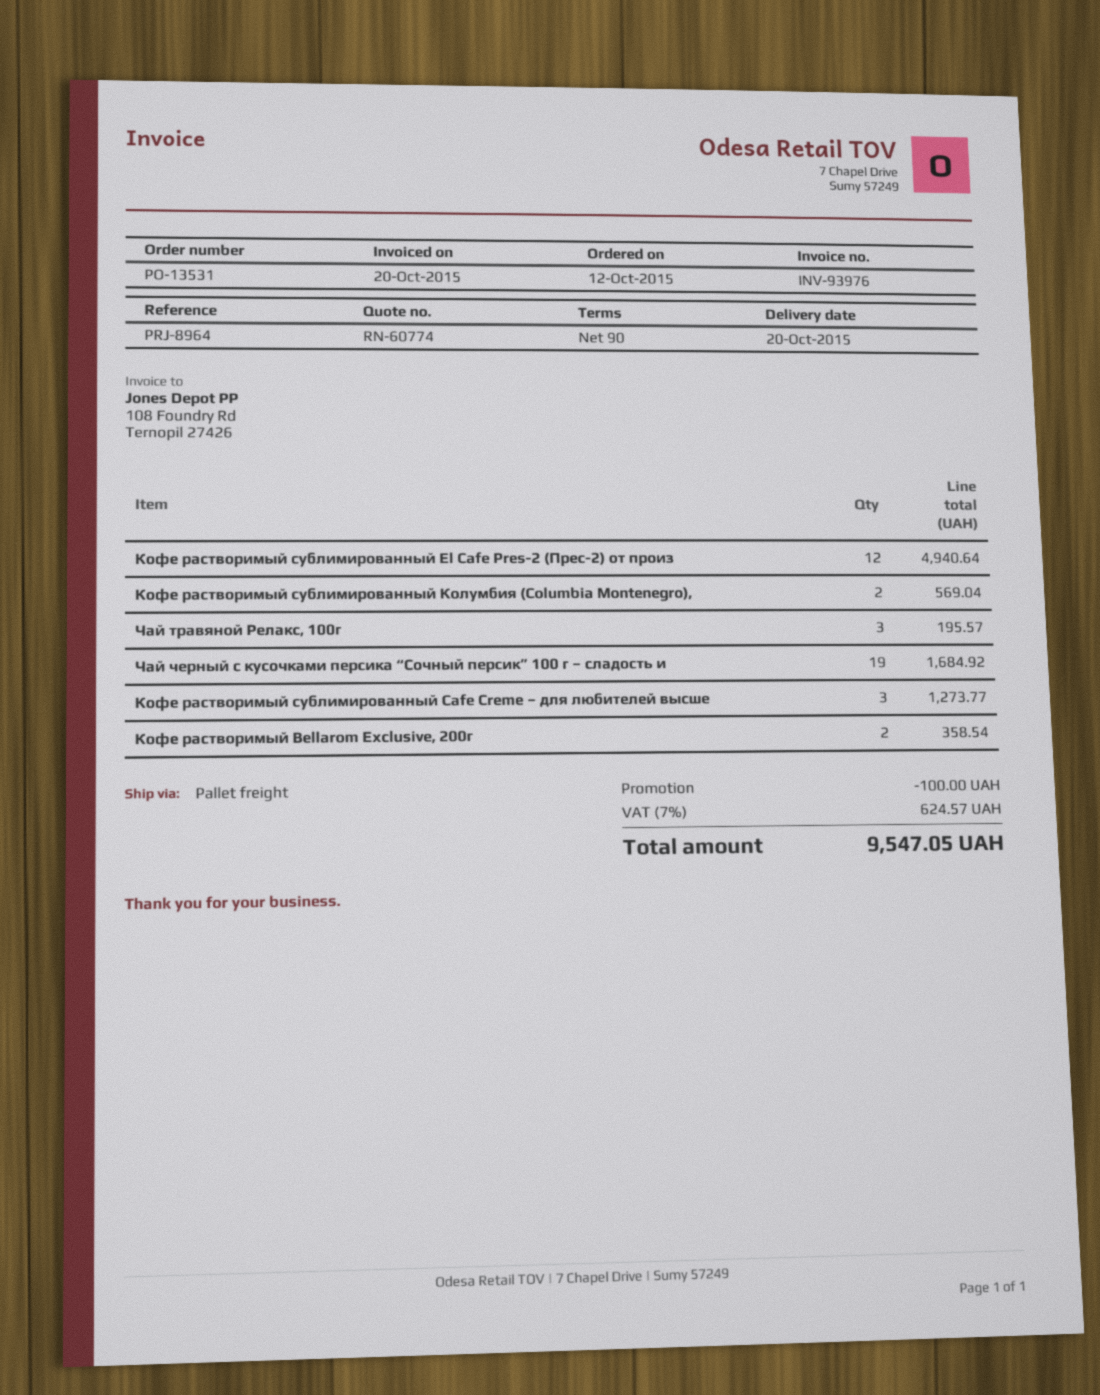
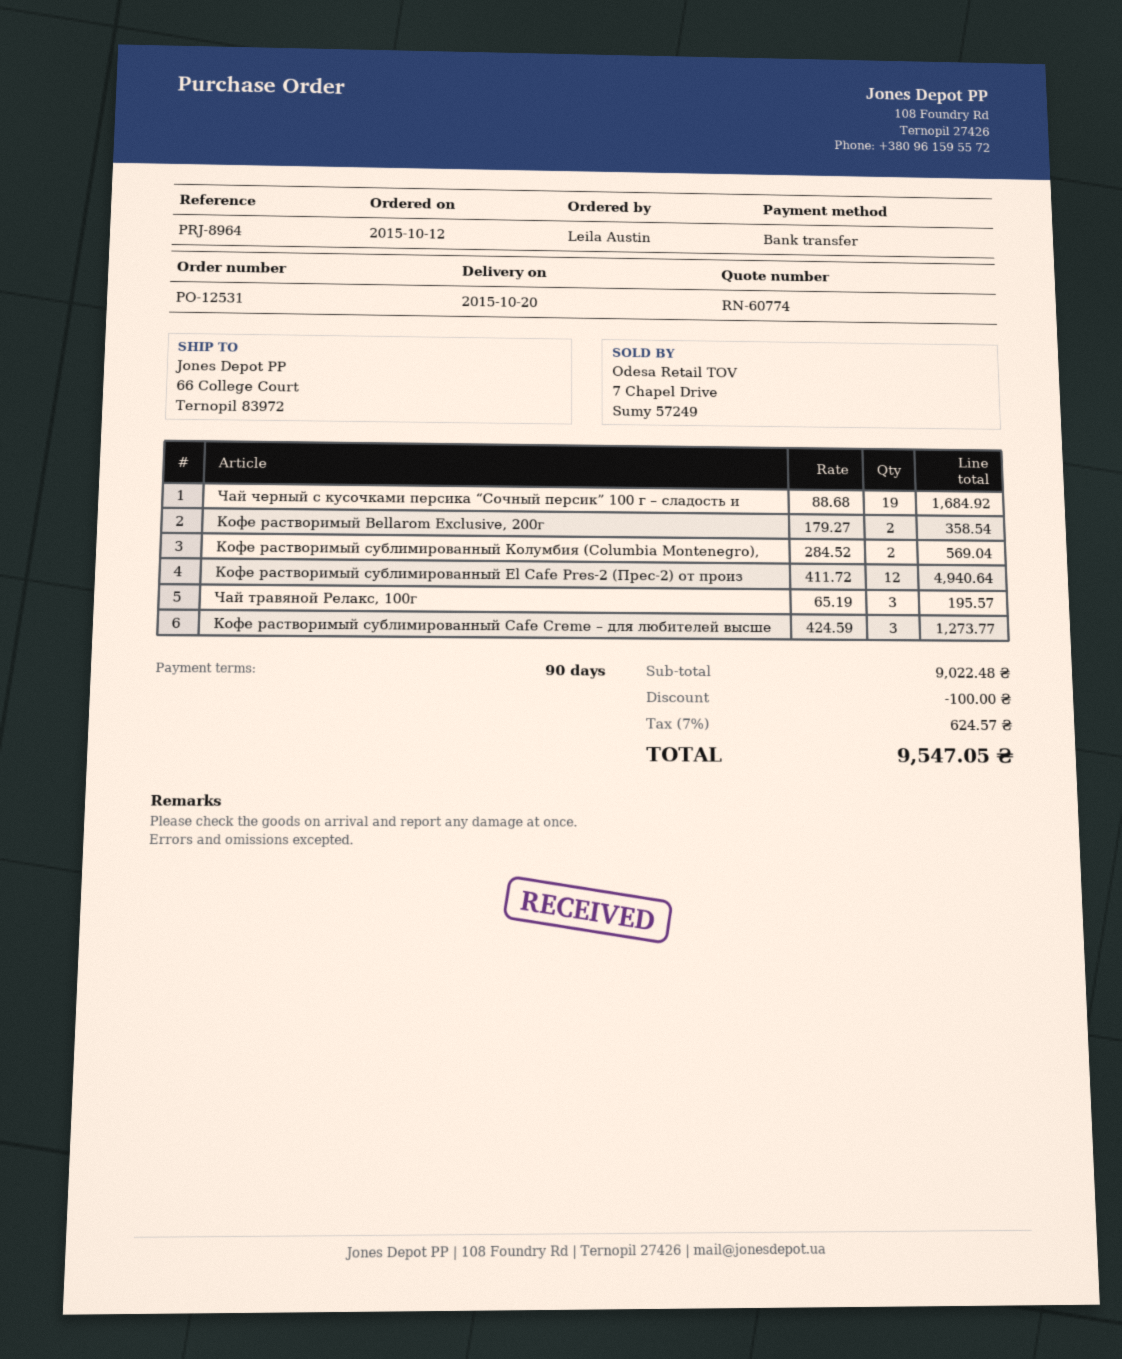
order number: PO-13531 -> PO-12531

